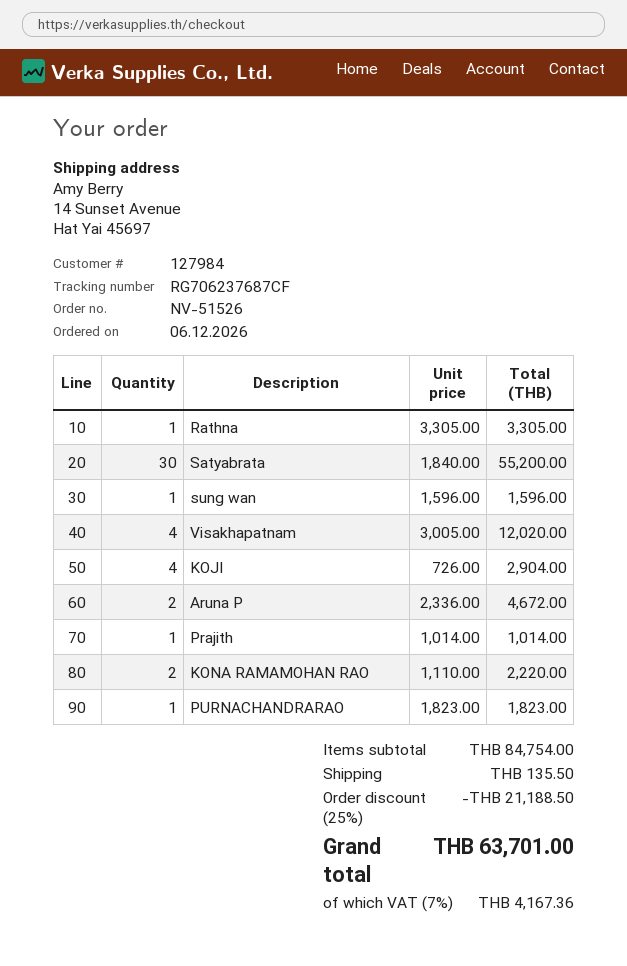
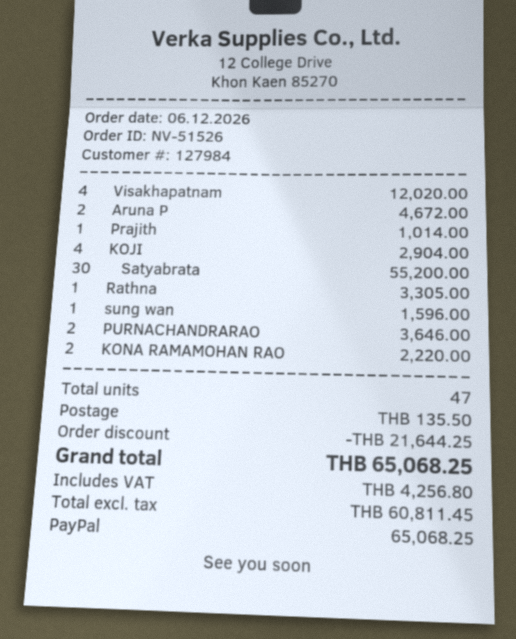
PURNACHANDRARAO: 1 for 1823.00 -> 2 for 3646.00
discount: 21188.50 -> 21644.25
tax: 4167.36 -> 4256.80
total: 63701.00 -> 65068.25

